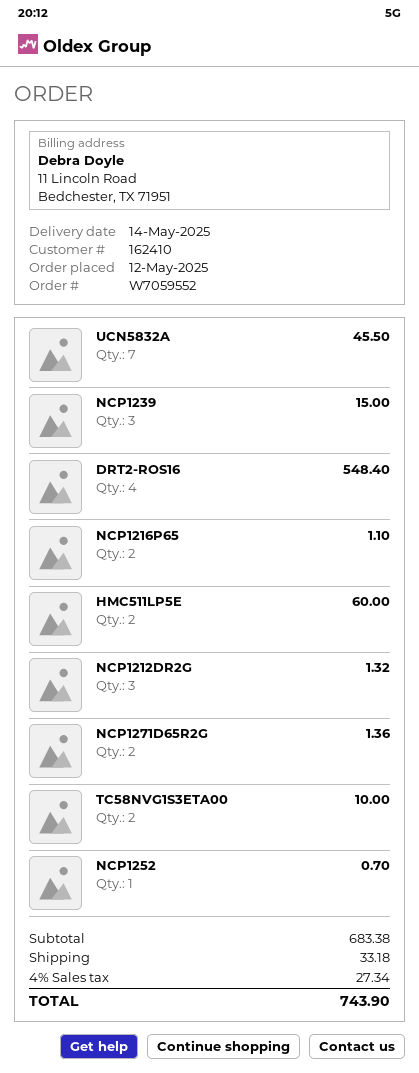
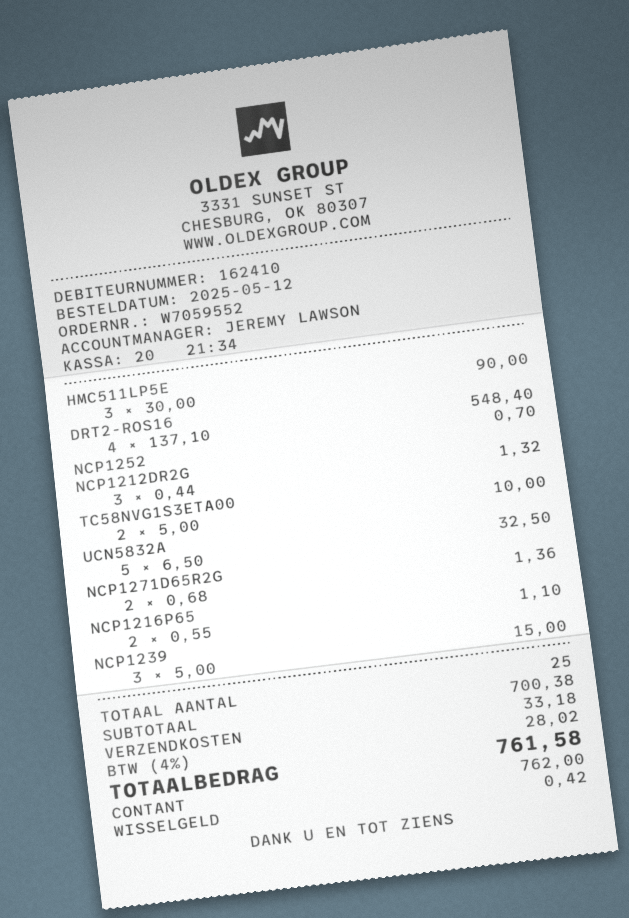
UCN5832A: 7 for 45.50 -> 5 for 32.50
HMC511LP5E: 2 for 60.00 -> 3 for 90.00
subtotal: 683.38 -> 700.38
tax: 4% = 27.34 -> 4% = 28.02
total: 743.90 -> 761.58

